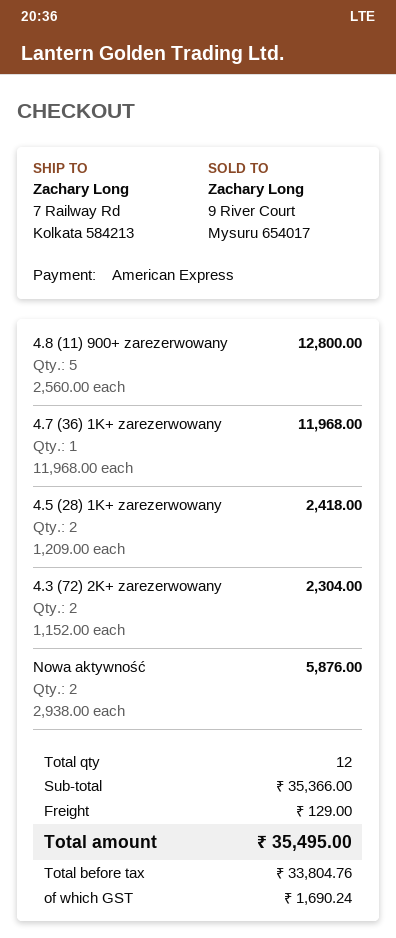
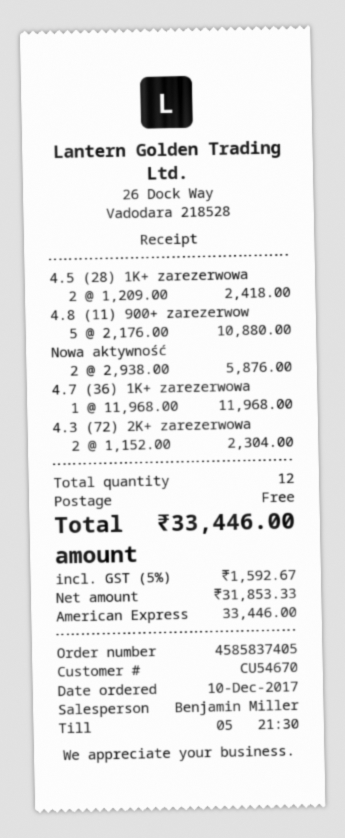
4.8 (11) 900+ zarezerwowany: 5 x 2560.00 = 12800.00 -> 5 x 2176.00 = 10880.00
shipping: 129.00 -> 0.00
net: 33804.76 -> 31853.33
tax: 1690.24 -> 1592.67
total: 35495.00 -> 33446.00

